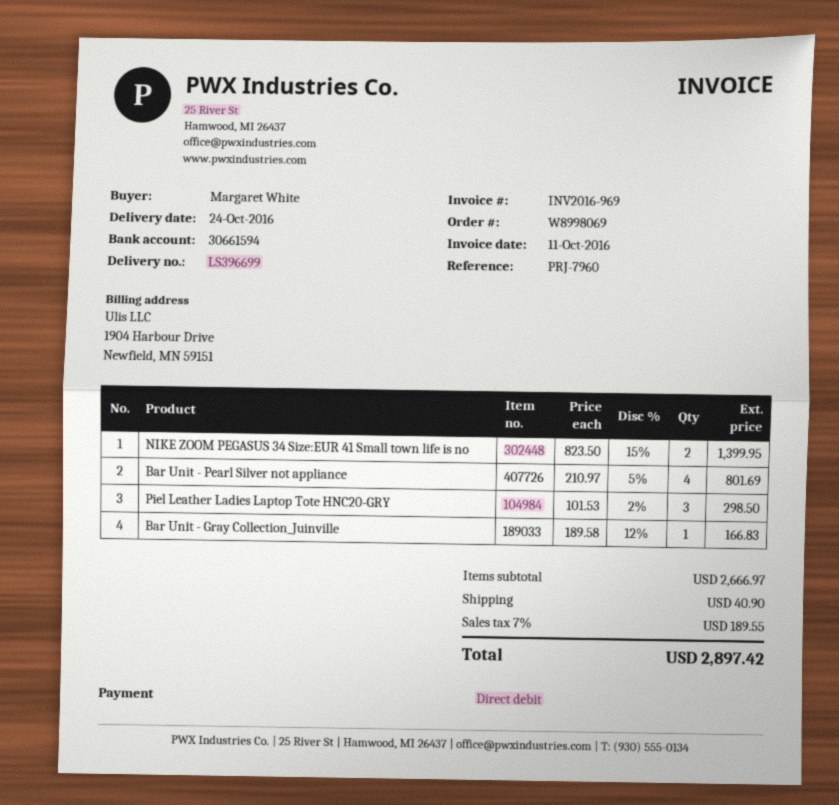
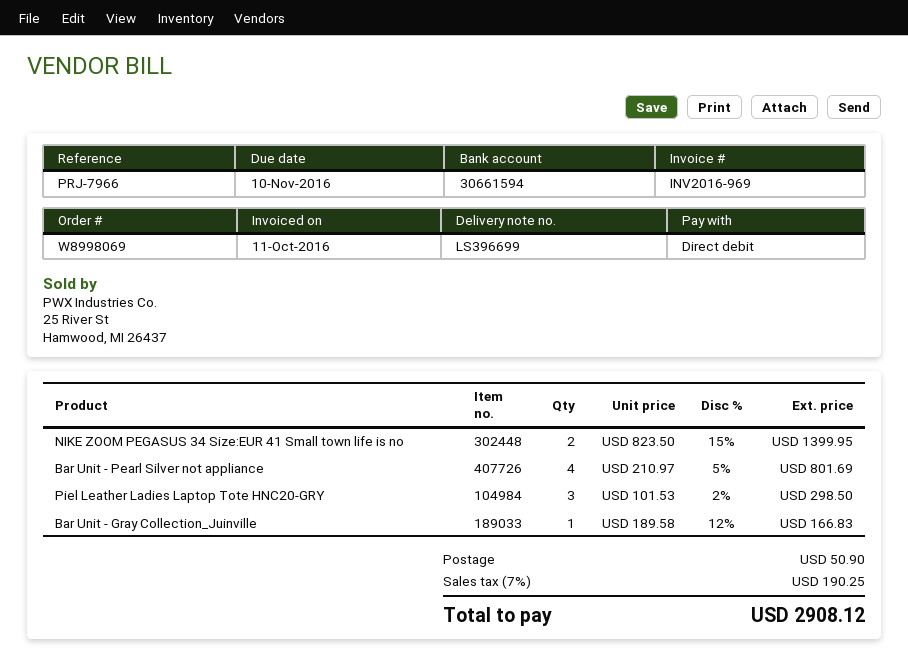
reference: PRJ-7960 -> PRJ-7966
shipping: 40.90 -> 50.90
tax: 7% = 189.55 -> 7% = 190.25
total: 2897.42 -> 2908.12

